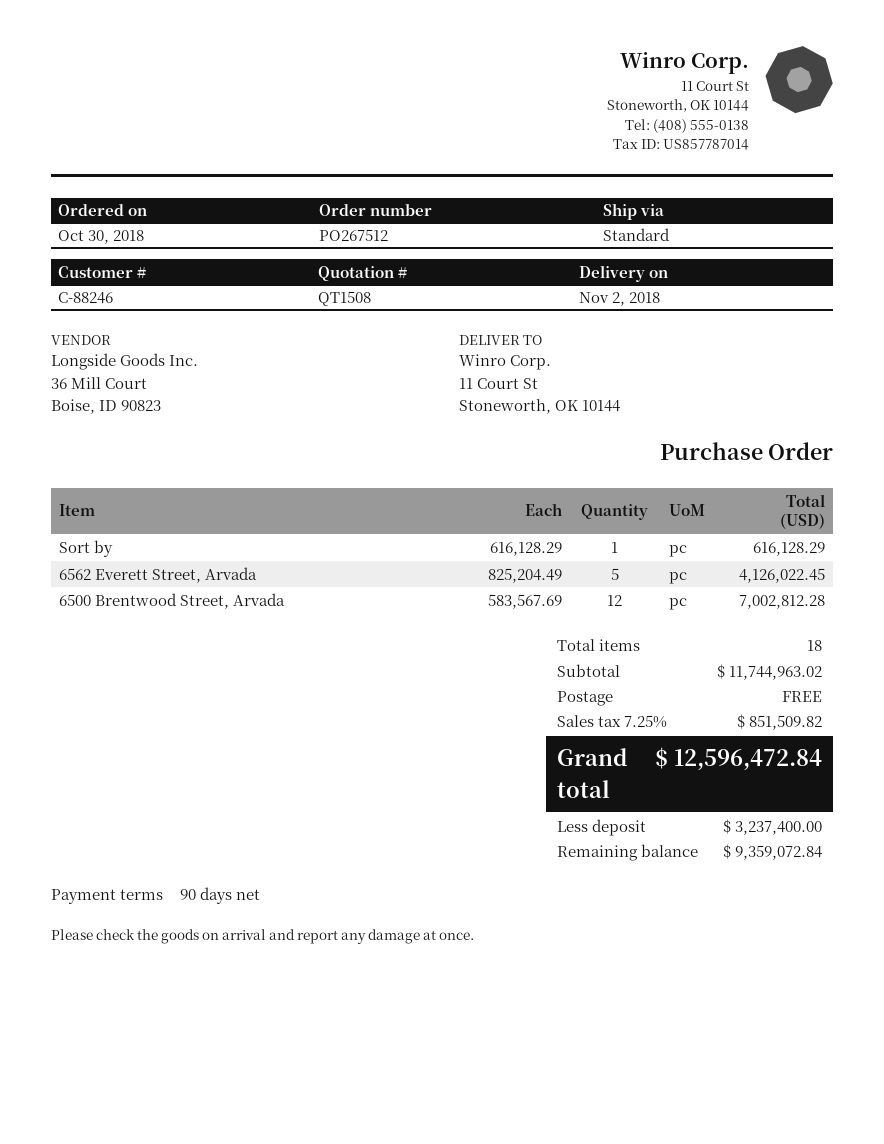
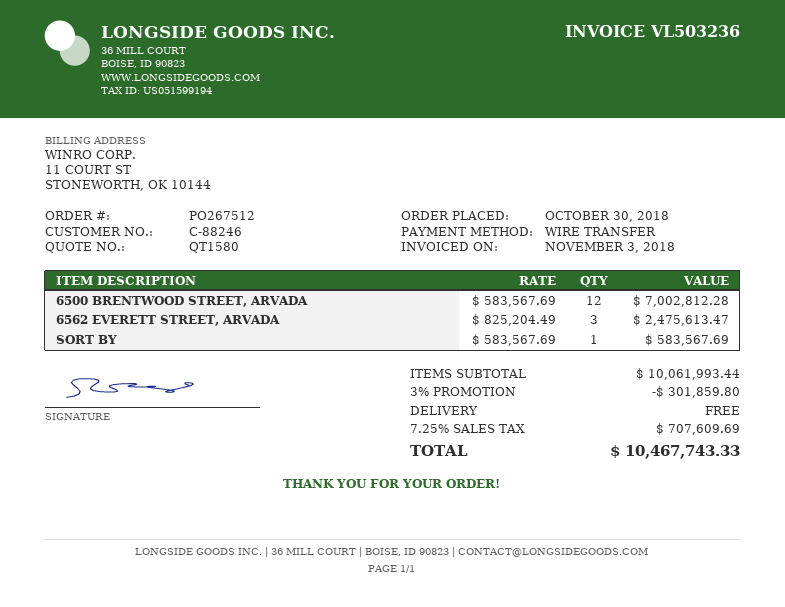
quote number: QT1508 -> QT1580
Sort by: 1 x 616128.29 = 616128.29 -> 1 x 583567.69 = 583567.69
6562 Everett Street, Arvada: 5 x 825204.49 = 4126022.45 -> 3 x 825204.49 = 2475613.47
subtotal: 11744963.02 -> 10061993.44
discount: none -> 3% = 301859.80
tax: 7.25% = 851509.82 -> 7.25% = 707609.69
total: 12596472.84 -> 10467743.33

